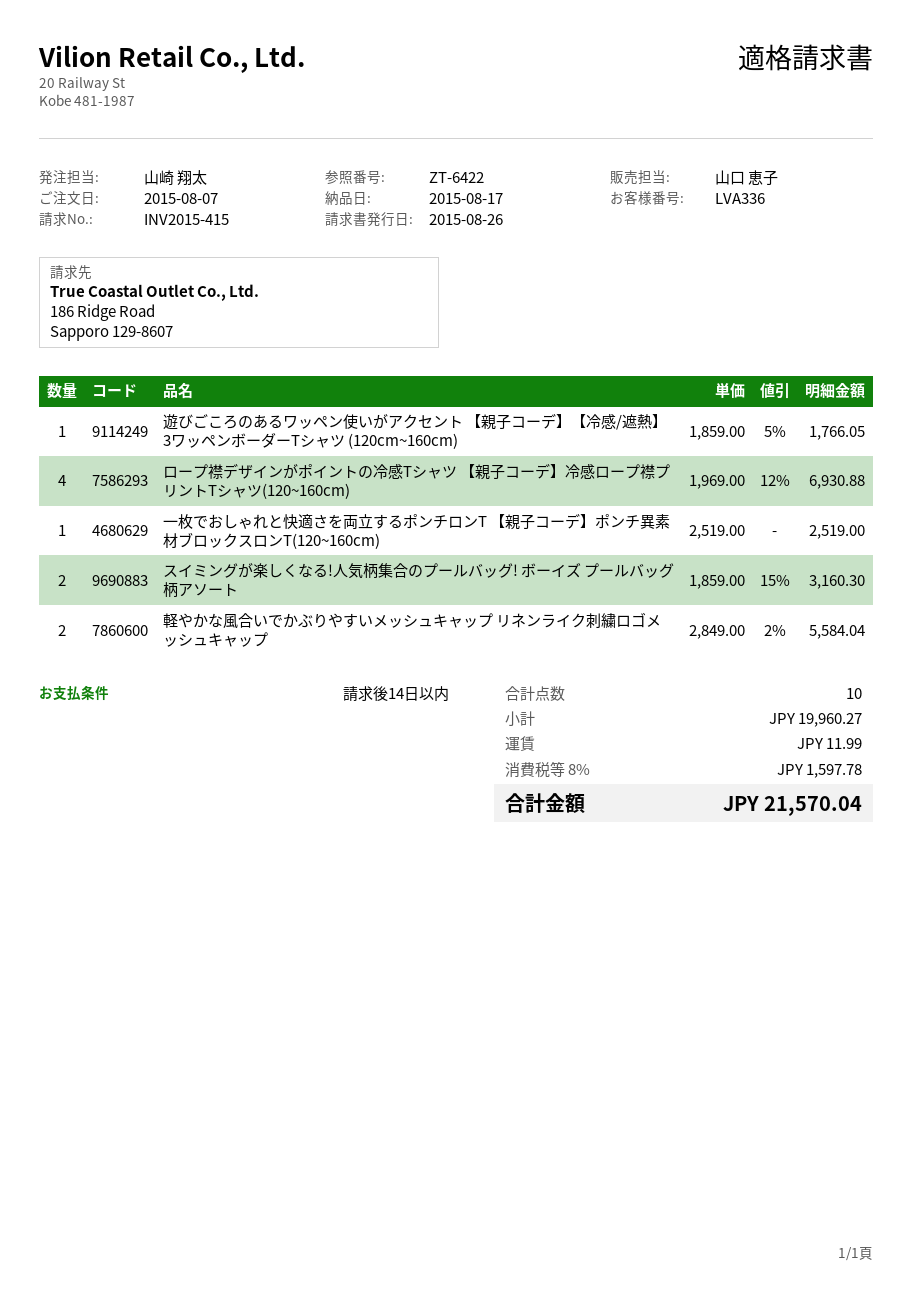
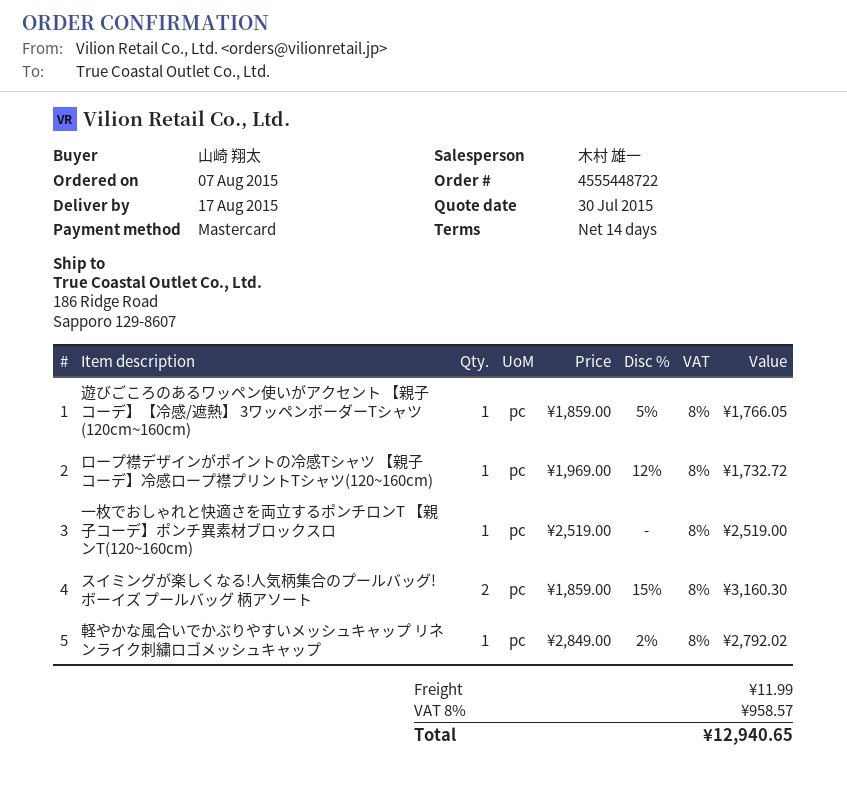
sales rep: 山口 恵子 -> 木村 雄一
ロープ襟デザインがポイントの冷感Tシャツ 【親子コーデ】冷感ロープ襟プリントTシャツ(120~160cm): 4 x 1969.00 - 12% = 6930.88 -> 1 x 1969.00 - 12% = 1732.72
軽やかな風合いでかぶりやすいメッシュキャップ リネンライク刺繍ロゴメッシュキャップ: 2 x 2849.00 - 2% = 5584.04 -> 1 x 2849.00 - 2% = 2792.02
tax: 8% = 1597.78 -> 8% = 958.57
total: 21570.04 -> 12940.65

